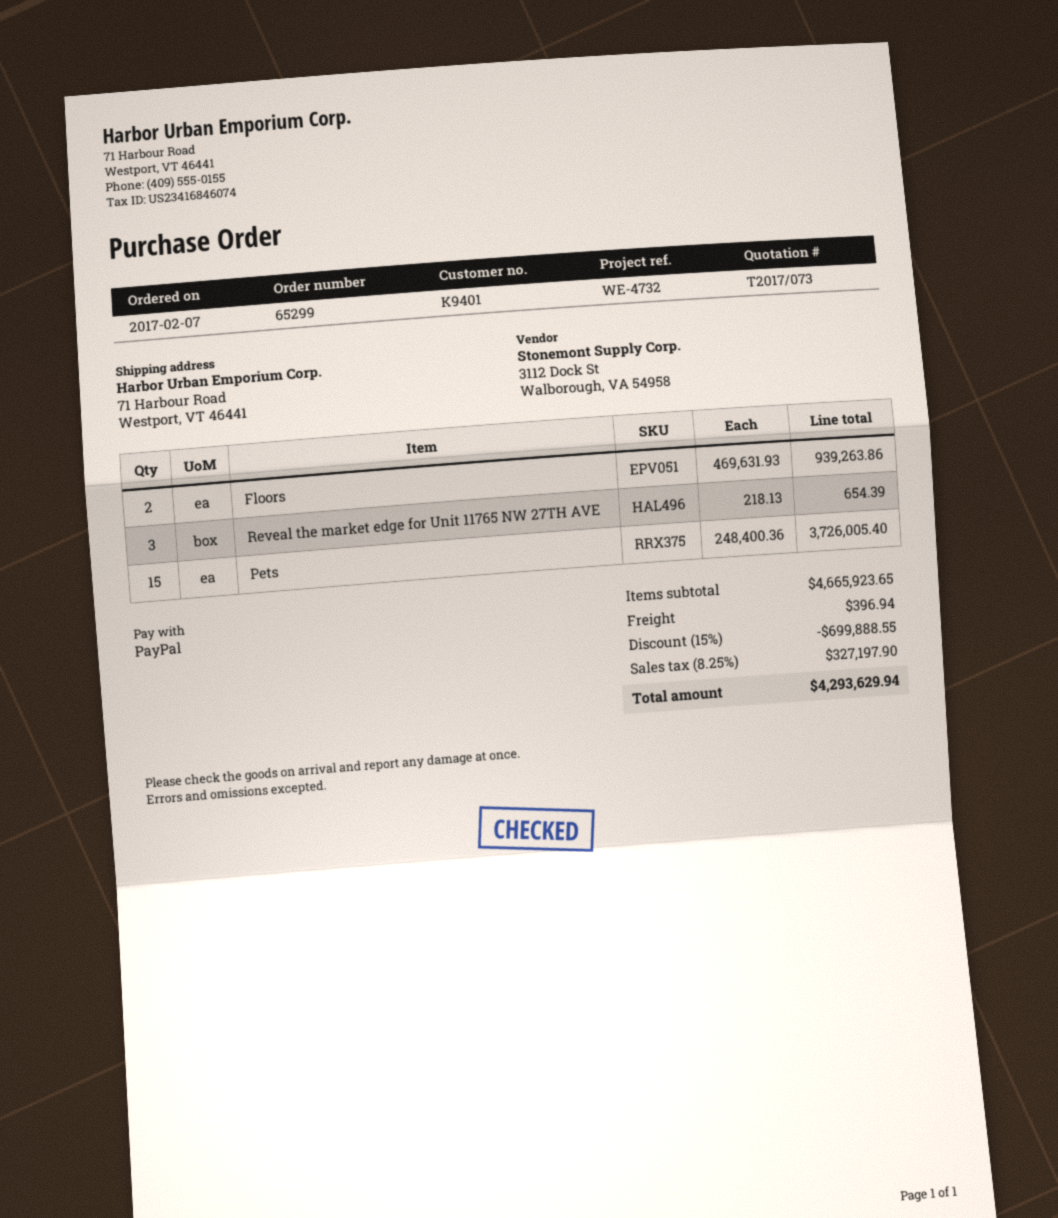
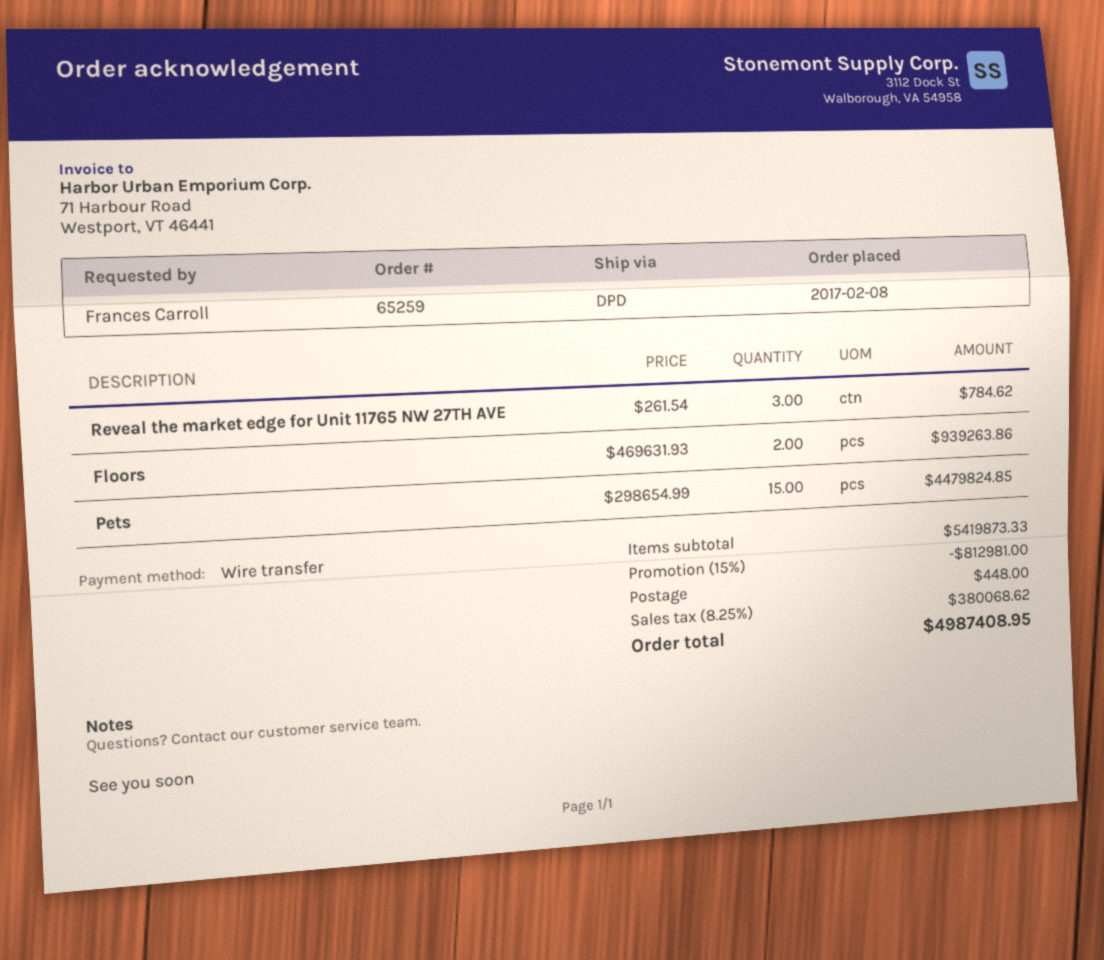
order number: 65299 -> 65259
order date: 2017-02-07 -> 2017-02-08
payment method: PayPal -> bank transfer
Reveal the market edge for Unit 11765 NW 27TH AVE: 3 x 218.13 = 654.39 -> 3 x 261.54 = 784.62
Pets: 15 x 248400.36 = 3726005.40 -> 15 x 298654.99 = 4479824.85
subtotal: 4665923.65 -> 5419873.33
discount: 15% = 699888.55 -> 15% = 812981.00
shipping: 396.94 -> 448.00
tax: 8.25% = 327197.90 -> 8.25% = 380068.62
total: 4293629.94 -> 4987408.95

